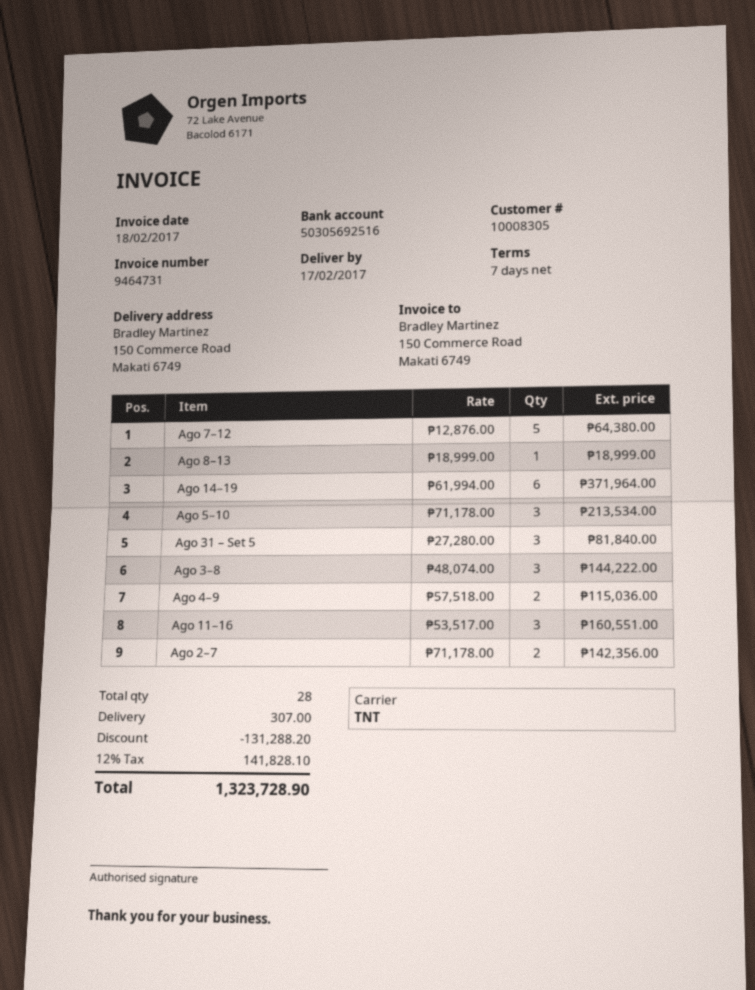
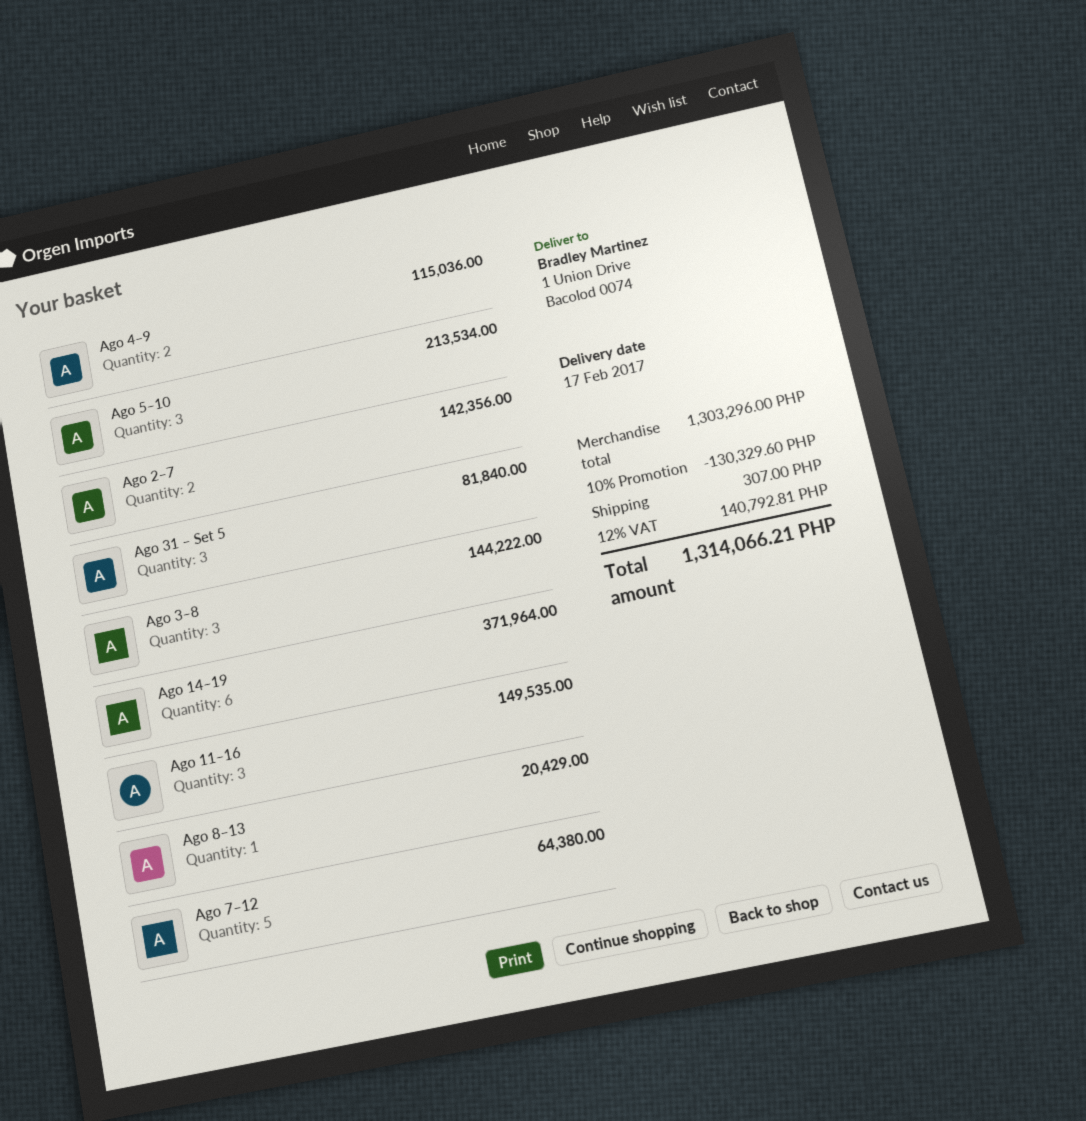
ship to: 150 Commerce Road, Makati 6749 -> 1 Union Drive, Bacolod 0074
Ago 8–13: 1 for 18999.00 -> 1 for 20429.00
Ago 11–16: 3 for 160551.00 -> 3 for 149535.00
discount: 131288.20 -> 130329.60
tax: 12% = 141828.10 -> 12% = 140792.81
total: 1323728.90 -> 1314066.21

